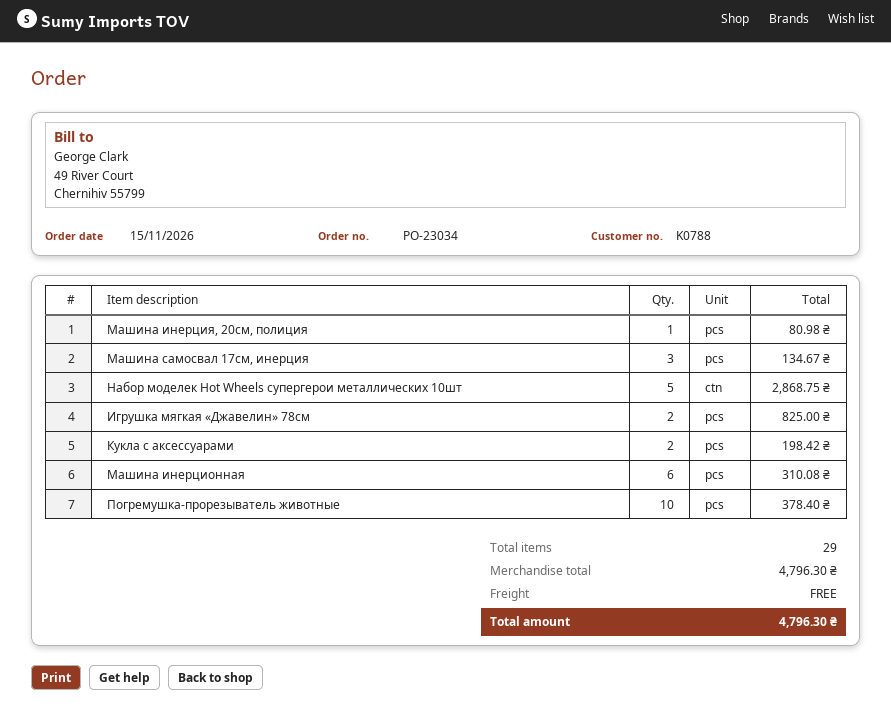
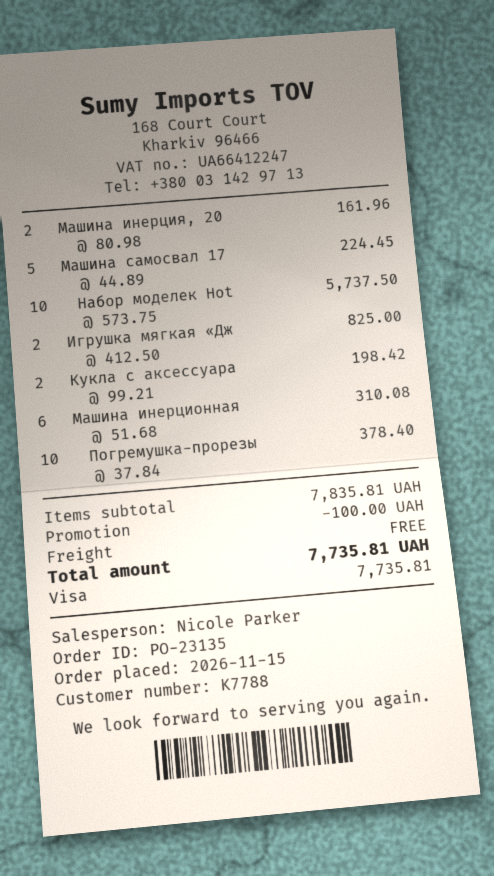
order number: PO-23034 -> PO-23135
customer number: K0788 -> K7788
Машина инерция, 20см, полиция: 1 for 80.98 -> 2 for 161.96
Машина самосвал 17см, инерция: 3 for 134.67 -> 5 for 224.45
Набор моделек Hot Wheels супергерои металлических 10шт: 5 for 2868.75 -> 10 for 5737.50
subtotal: 4796.30 -> 7835.81
discount: none -> 100.00
total: 4796.30 -> 7735.81

